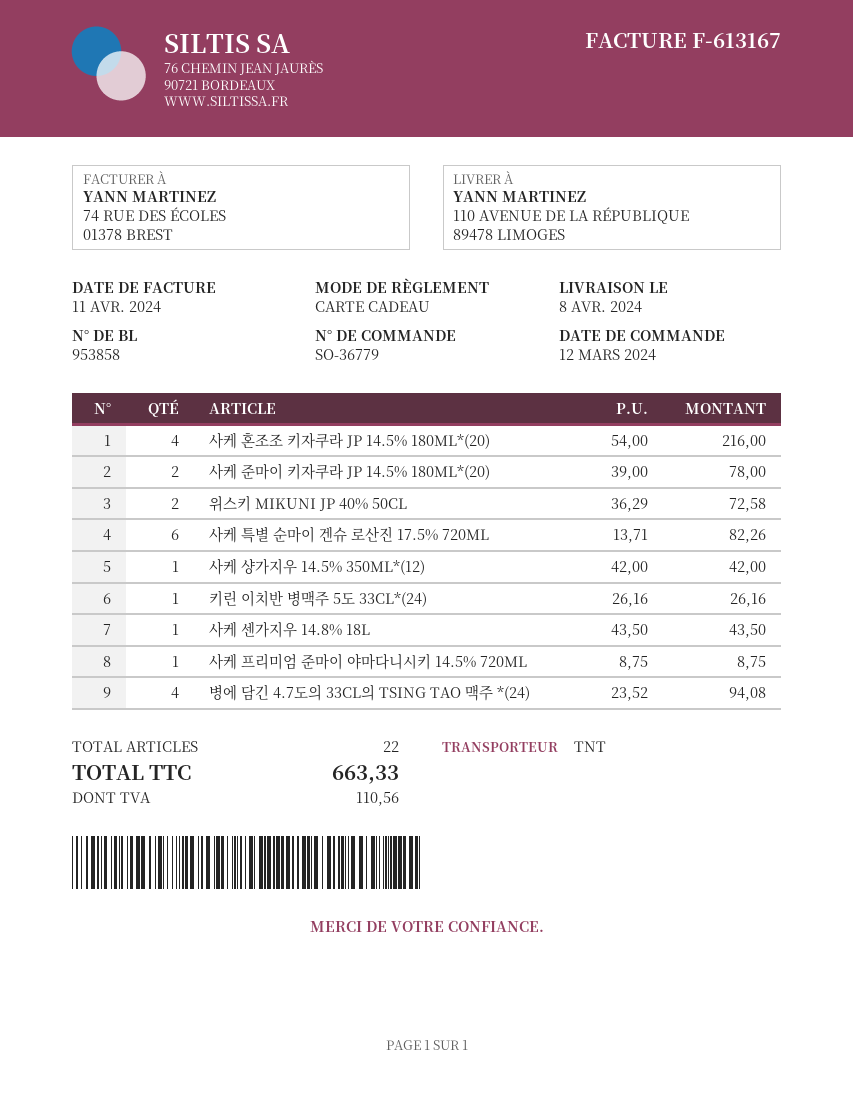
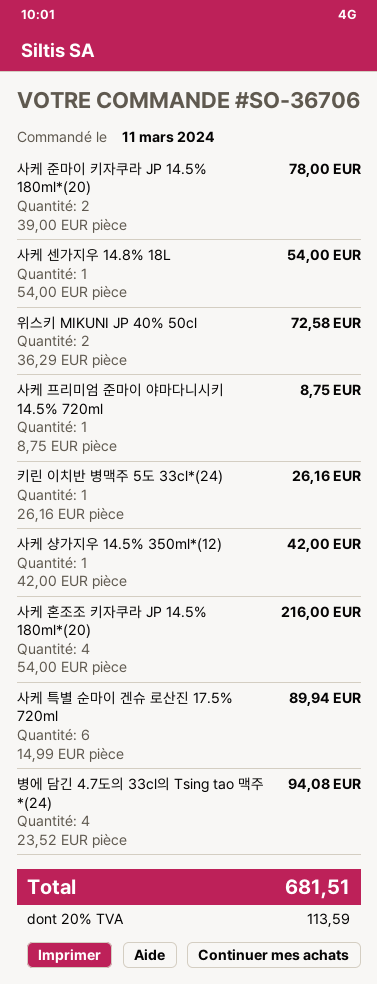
order number: SO-36779 -> SO-36706
order date: 2024-03-12 -> 2024-03-11
사케 특별 순마이 겐슈 로산진 17.5% 720ML: 6 x 13.71 = 82.26 -> 6 x 14.99 = 89.94
사케 센가지우 14.8% 18L: 1 x 43.50 = 43.50 -> 1 x 54.00 = 54.00
tax: 110.56 -> 113.59
total: 663.33 -> 681.51

